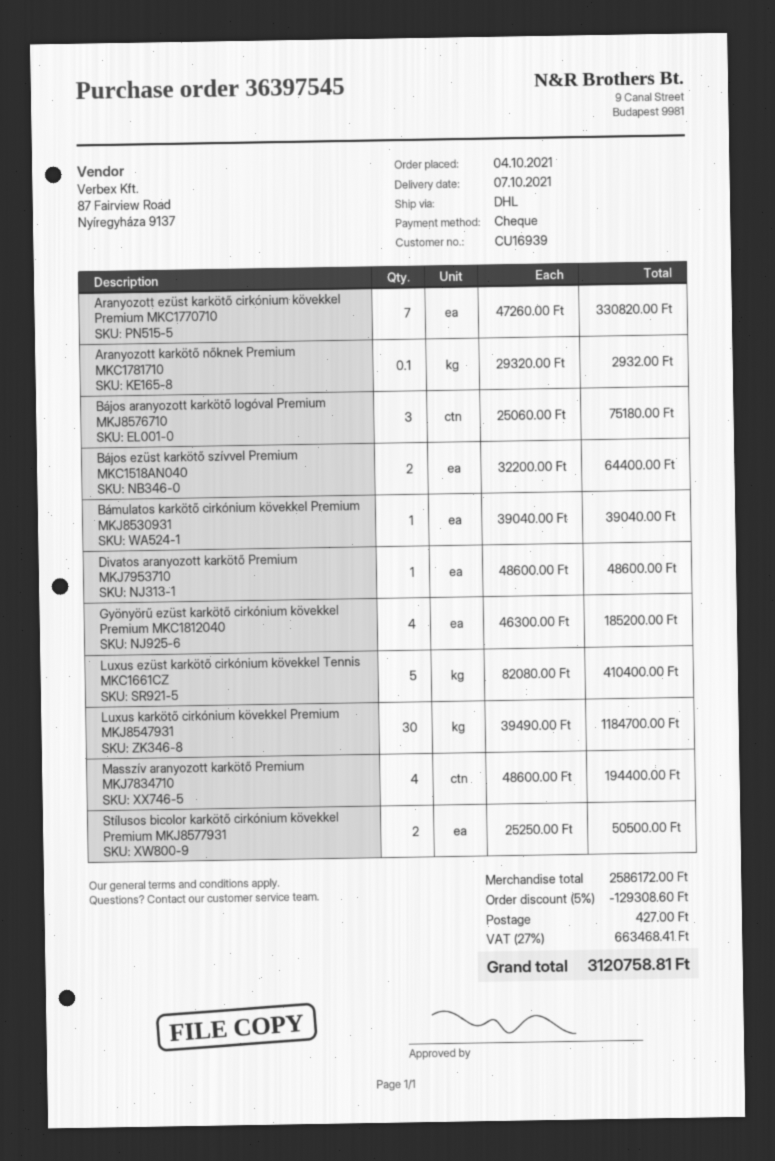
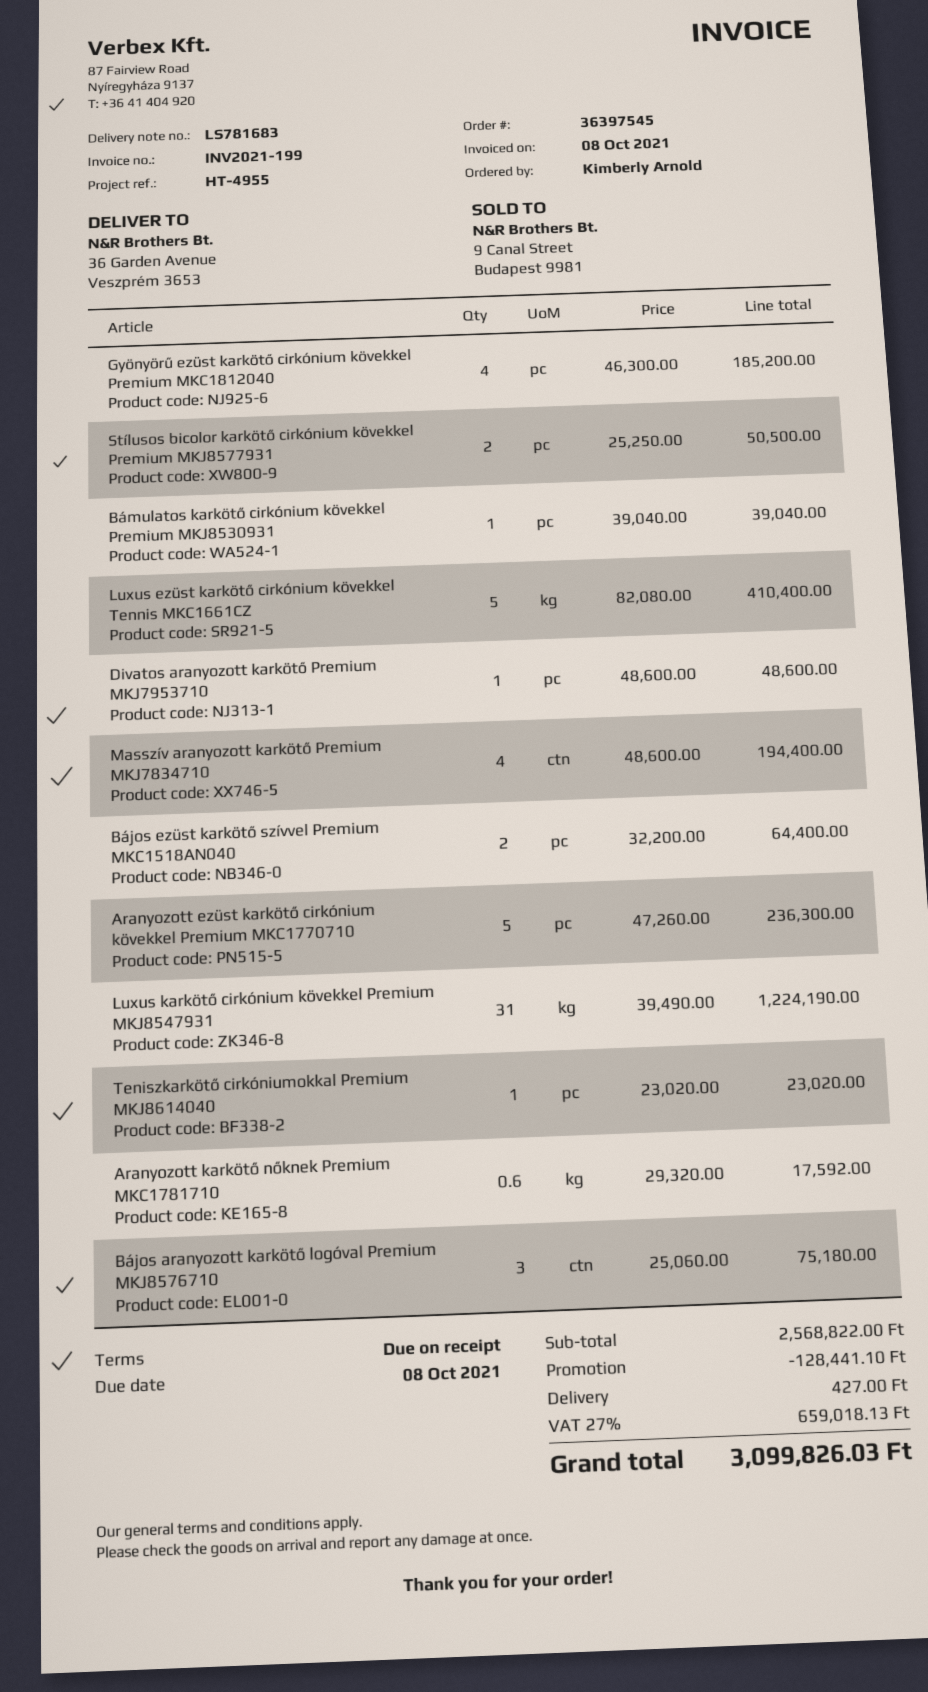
Aranyozott ezüst karkötő cirkónium kövekkel Premium MKC1770710: 7 x 47260.00 = 330820.00 -> 5 x 47260.00 = 236300.00
Aranyozott karkötő nőknek Premium MKC1781710: 0.1 x 29320.00 = 2932.00 -> 0.6 x 29320.00 = 17592.00
Luxus karkötő cirkónium kövekkel Premium MKJ8547931: 30 x 39490.00 = 1184700.00 -> 31 x 39490.00 = 1224190.00
Teniszkarkötő cirkóniumokkal Premium MKJ8614040: none -> 1 x 23020.00 = 23020.00
subtotal: 2586172.00 -> 2568822.00
discount: 129308.60 -> 128441.10
tax: 27% = 663468.41 -> 27% = 659018.13
total: 3120758.81 -> 3099826.03

